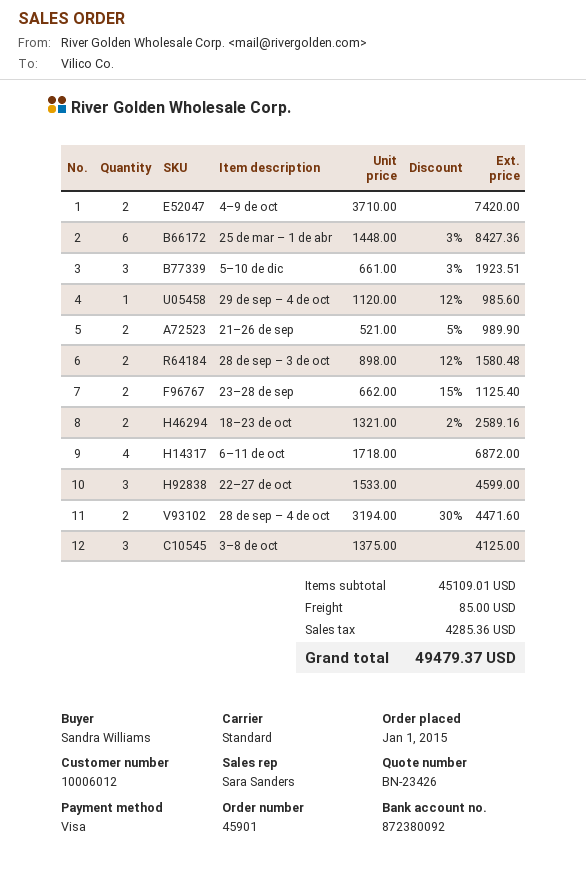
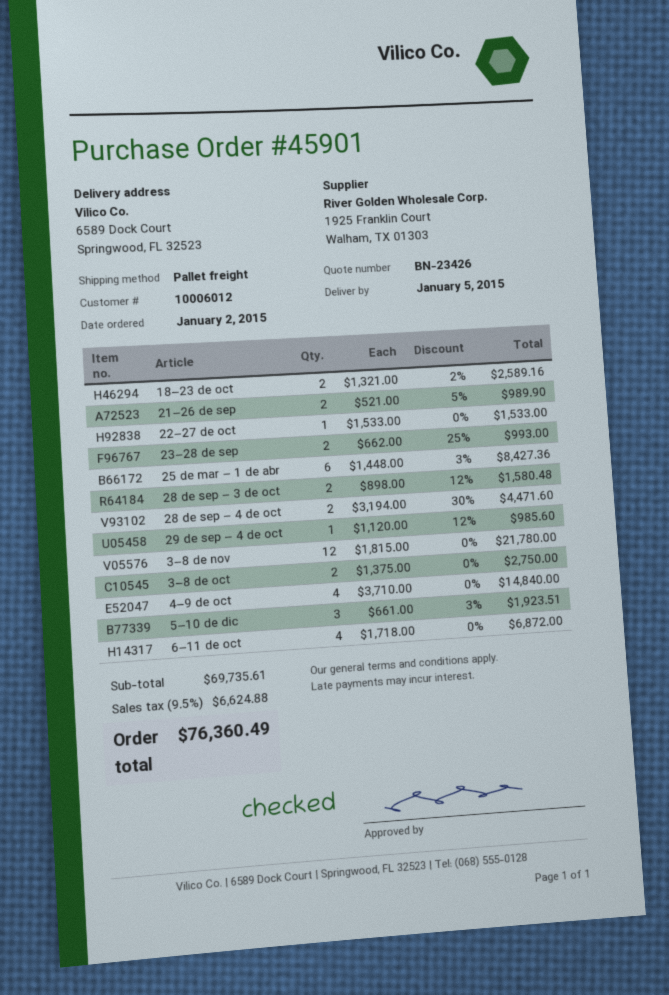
order date: 2015-01-01 -> 2015-01-02
shipping method: standard -> pallet freight
4–9 de oct: 2 x 3710.00 = 7420.00 -> 4 x 3710.00 = 14840.00
23–28 de sep: 2 x 662.00 - 15% = 1125.40 -> 2 x 662.00 - 25% = 993.00
22–27 de oct: 3 x 1533.00 = 4599.00 -> 1 x 1533.00 = 1533.00
3–8 de oct: 3 x 1375.00 = 4125.00 -> 2 x 1375.00 = 2750.00
3–8 de nov: none -> 12 x 1815.00 = 21780.00
subtotal: 45109.01 -> 69735.61
shipping: 85.00 -> none
tax: 4285.36 -> 6624.88
total: 49479.37 -> 76360.49

